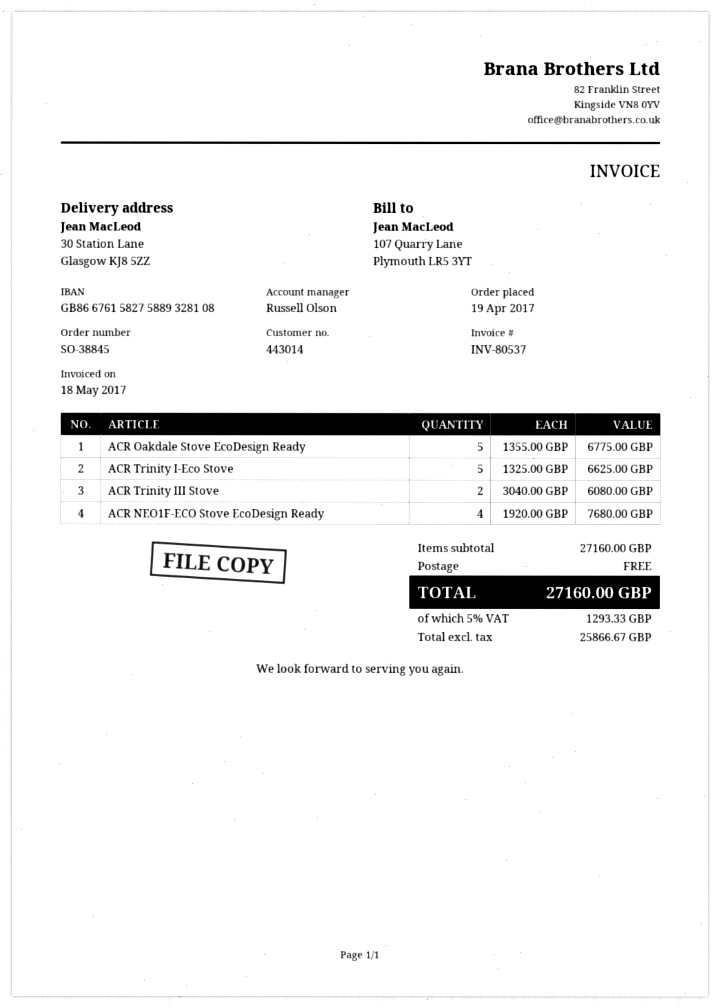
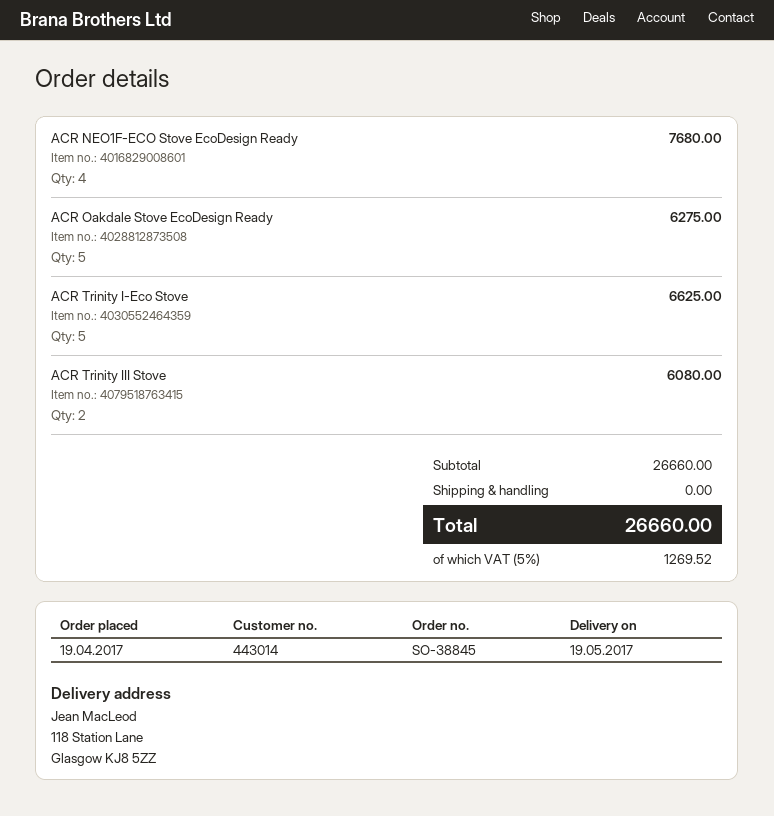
ship to: 30 Station Lane, Glasgow KJ8 5ZZ -> 118 Station Lane, Glasgow KJ8 5ZZ
ACR Oakdale Stove EcoDesign Ready: 5 for 6775.00 -> 5 for 6275.00
subtotal: 27160.00 -> 26660.00
tax: 5% = 1293.33 -> 5% = 1269.52
total: 27160.00 -> 26660.00

